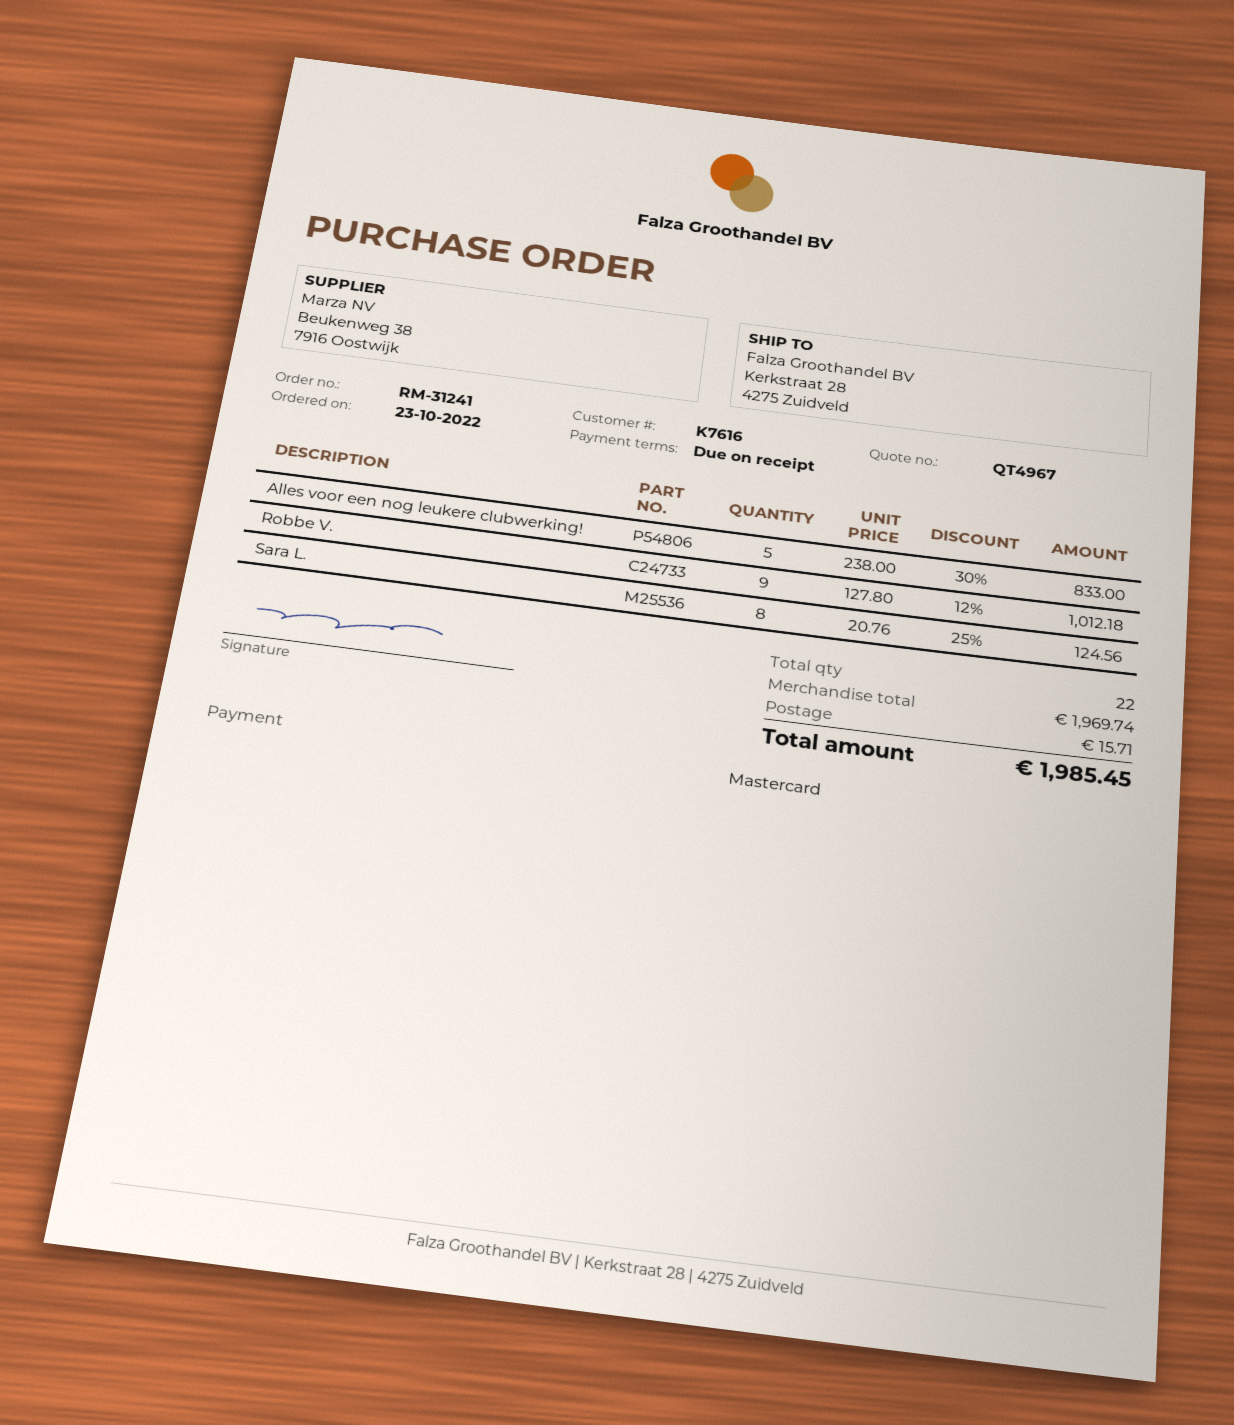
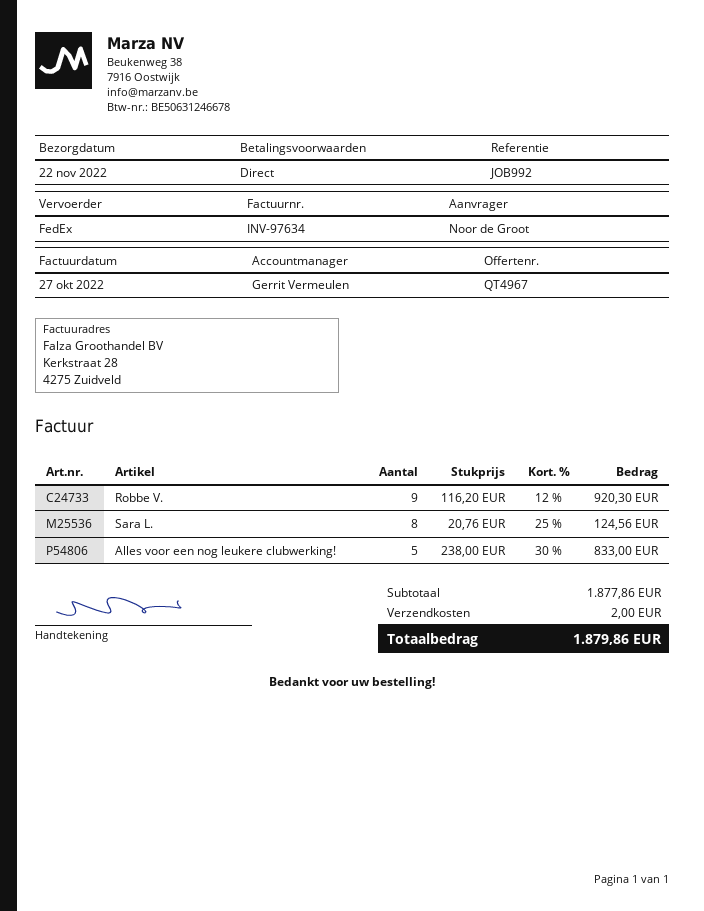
Robbe V.: 9 x 127.80 - 12% = 1012.18 -> 9 x 116.20 - 12% = 920.30
subtotal: 1969.74 -> 1877.86
shipping: 15.71 -> 2.00
total: 1985.45 -> 1879.86

